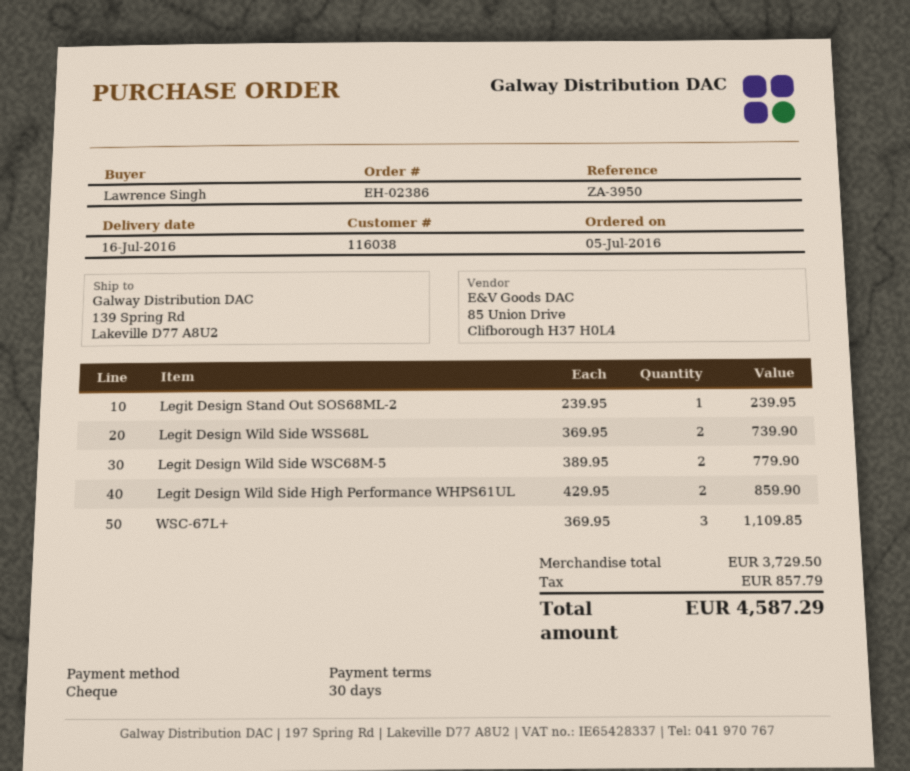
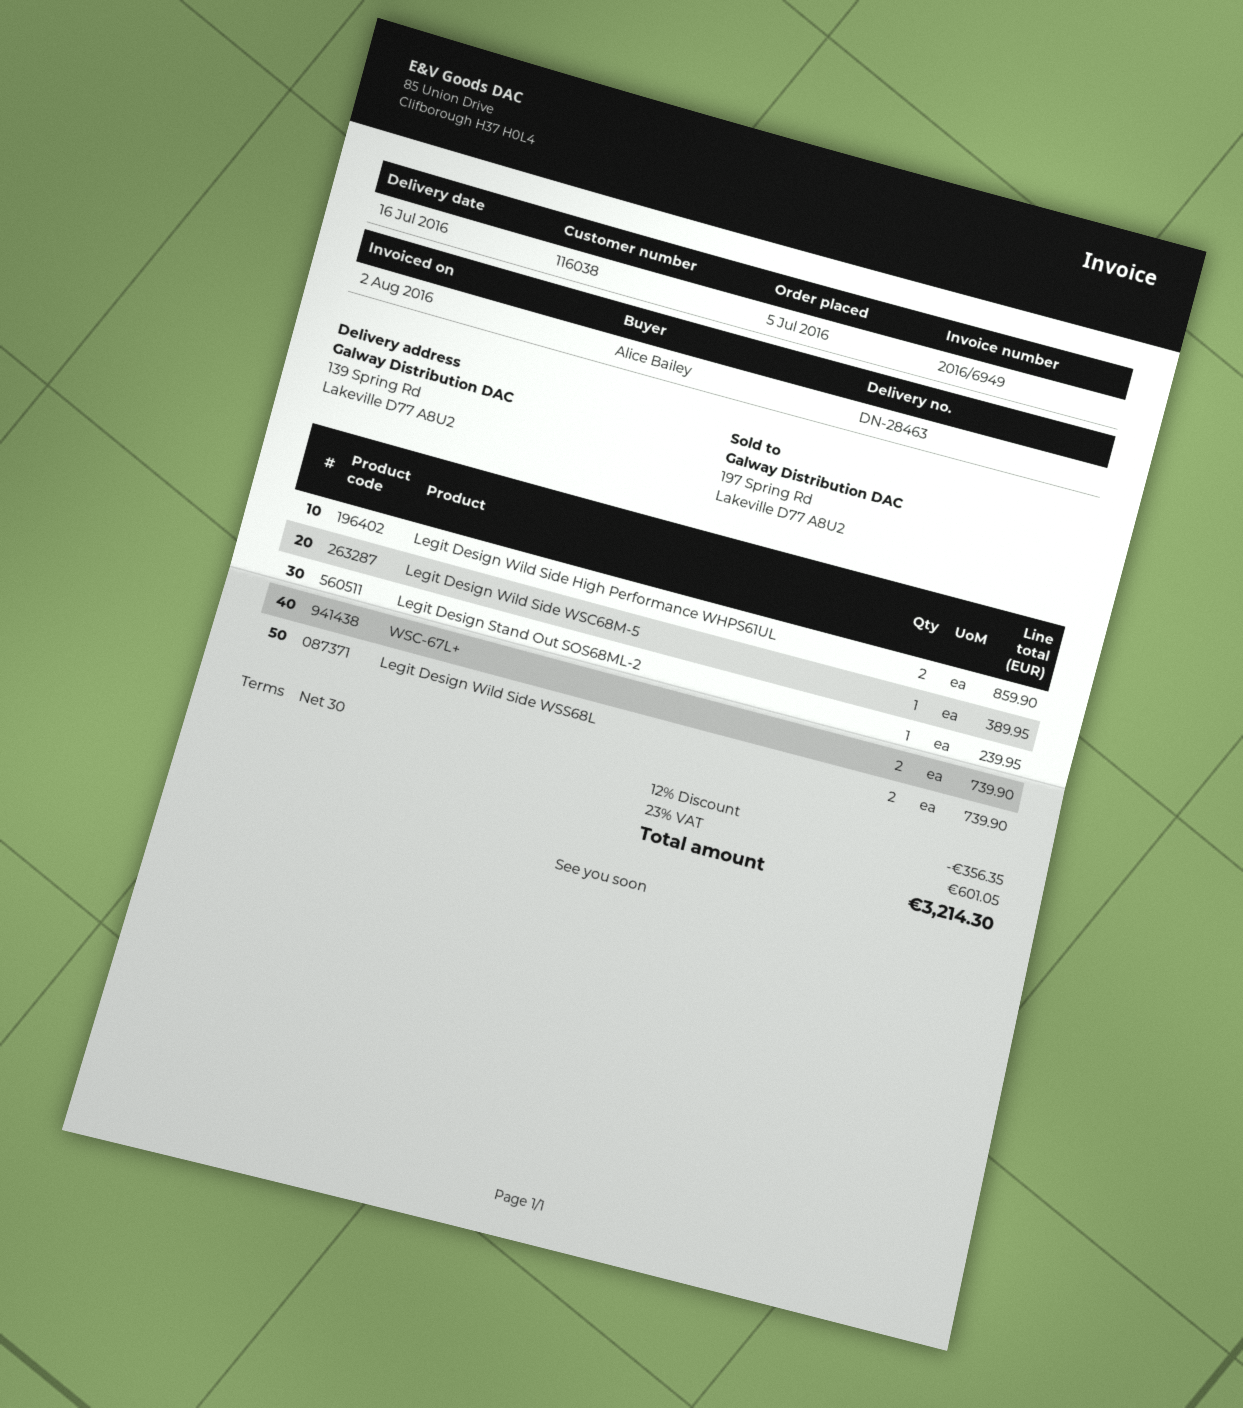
ordered by: Lawrence Singh -> Alice Bailey
Legit Design Wild Side WSC68M-5: 2 for 779.90 -> 1 for 389.95
WSC-67L+: 3 for 1109.85 -> 2 for 739.90
discount: none -> 12% = 356.35
tax: 857.79 -> 601.05
total: 4587.29 -> 3214.30

